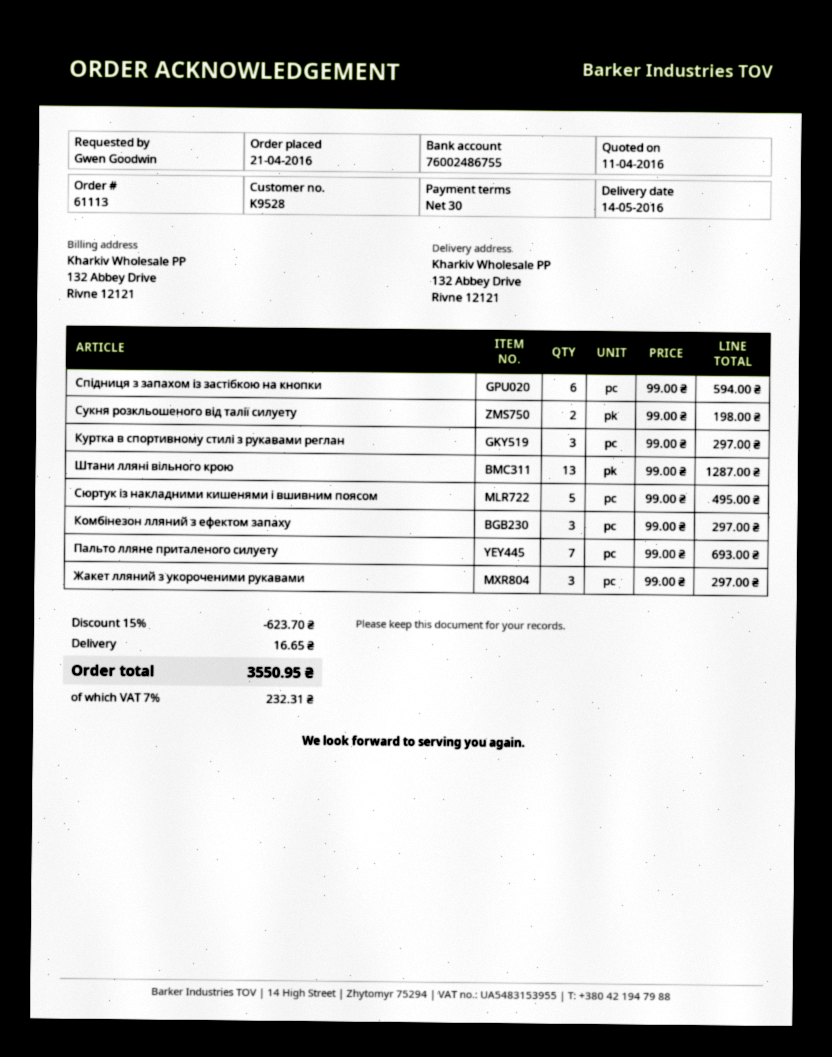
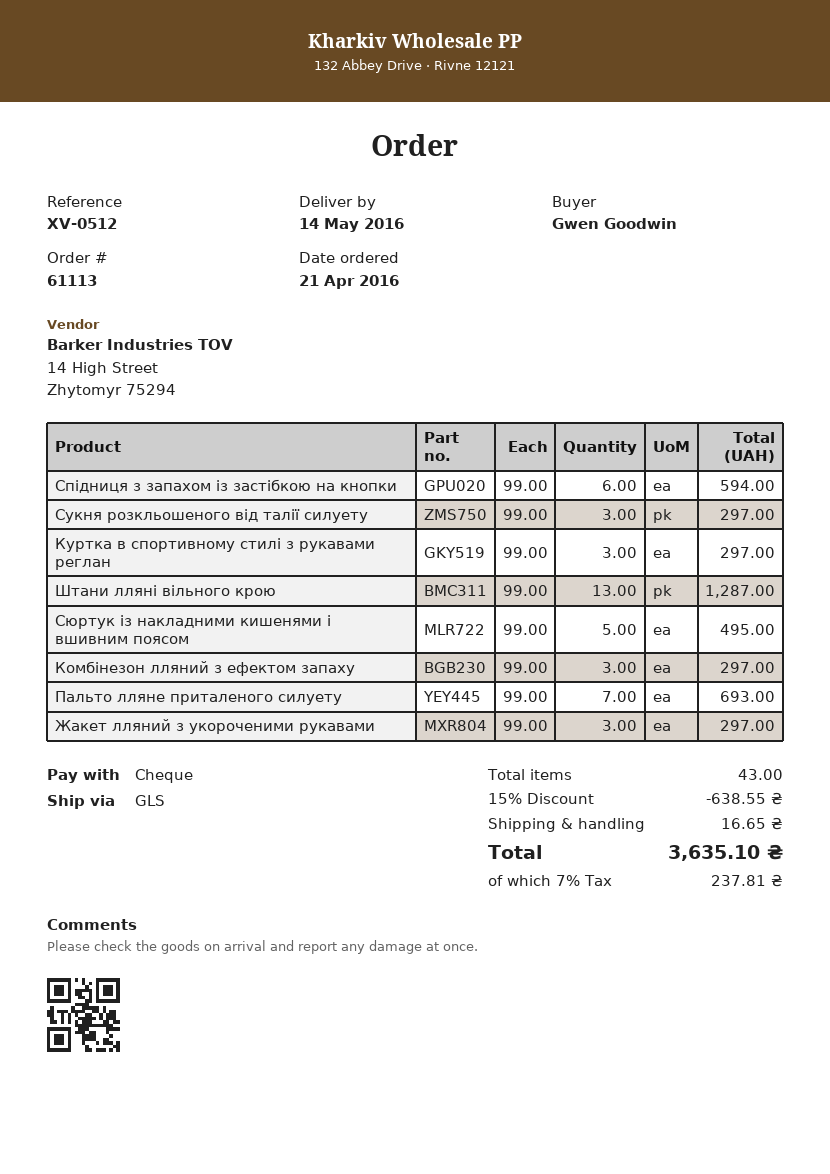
Сукня розкльошеного від талії силуету: 2 x 99.00 = 198.00 -> 3 x 99.00 = 297.00
discount: 15% = 623.70 -> 15% = 638.55
tax: 7% = 232.31 -> 7% = 237.81
total: 3550.95 -> 3635.10

